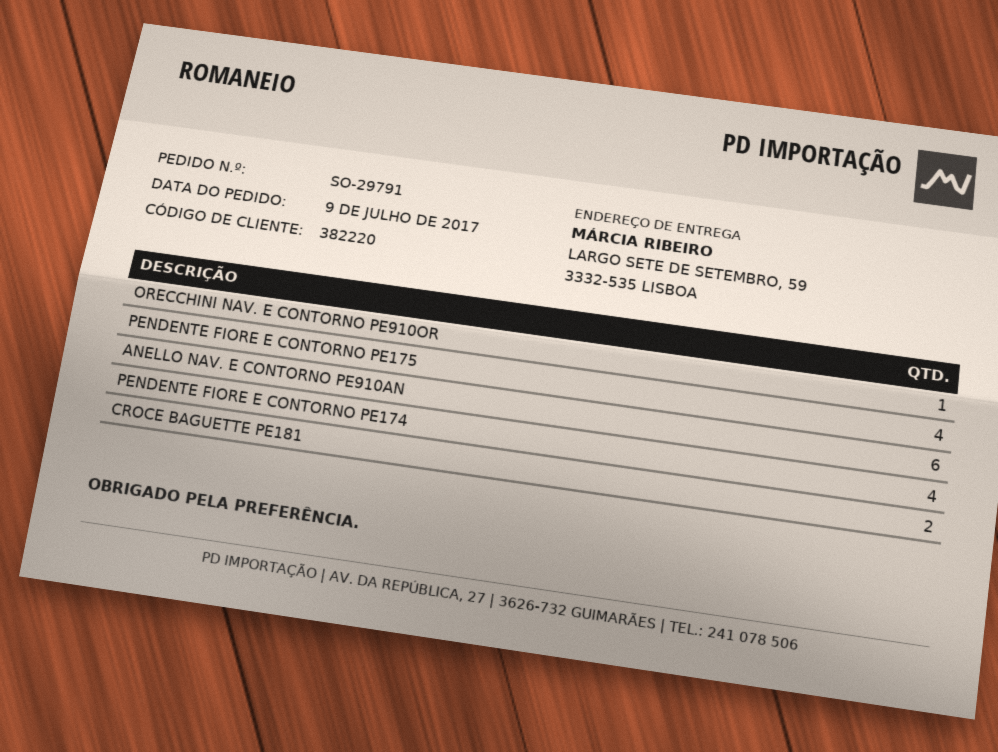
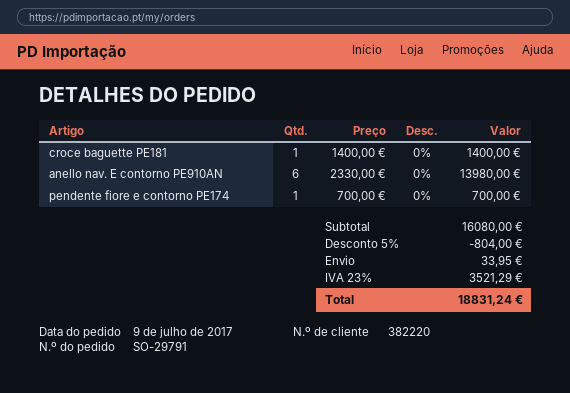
ORECCHINI NAV. E CONTORNO PE910OR: 1 -> none
PENDENTE FIORE E CONTORNO PE175: 4 -> none
PENDENTE FIORE E CONTORNO PE174: 4 -> 1
CROCE BAGUETTE PE181: 2 -> 1

